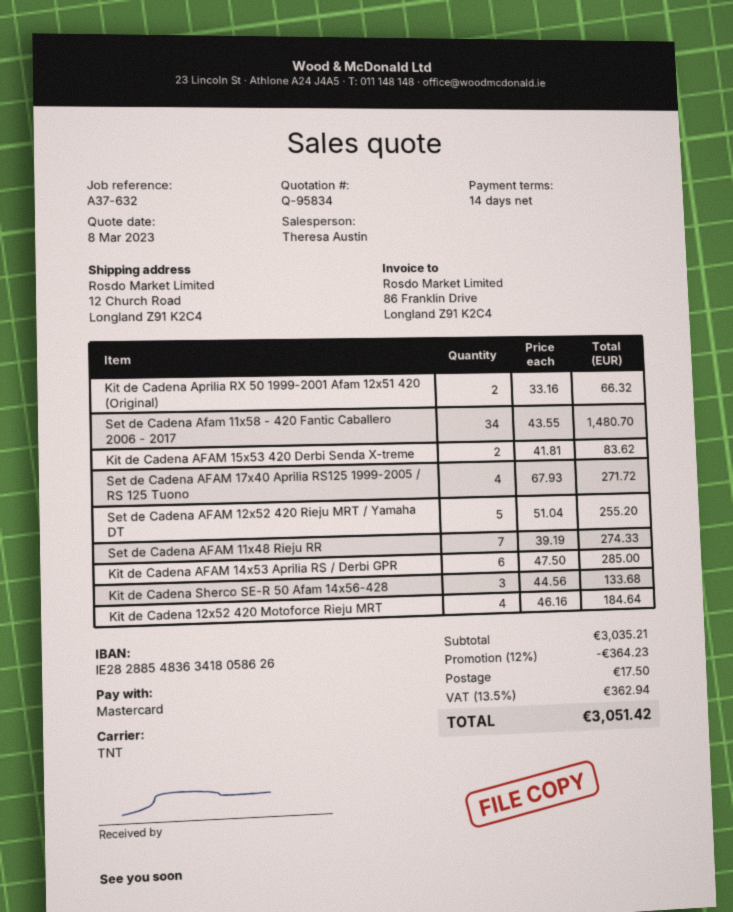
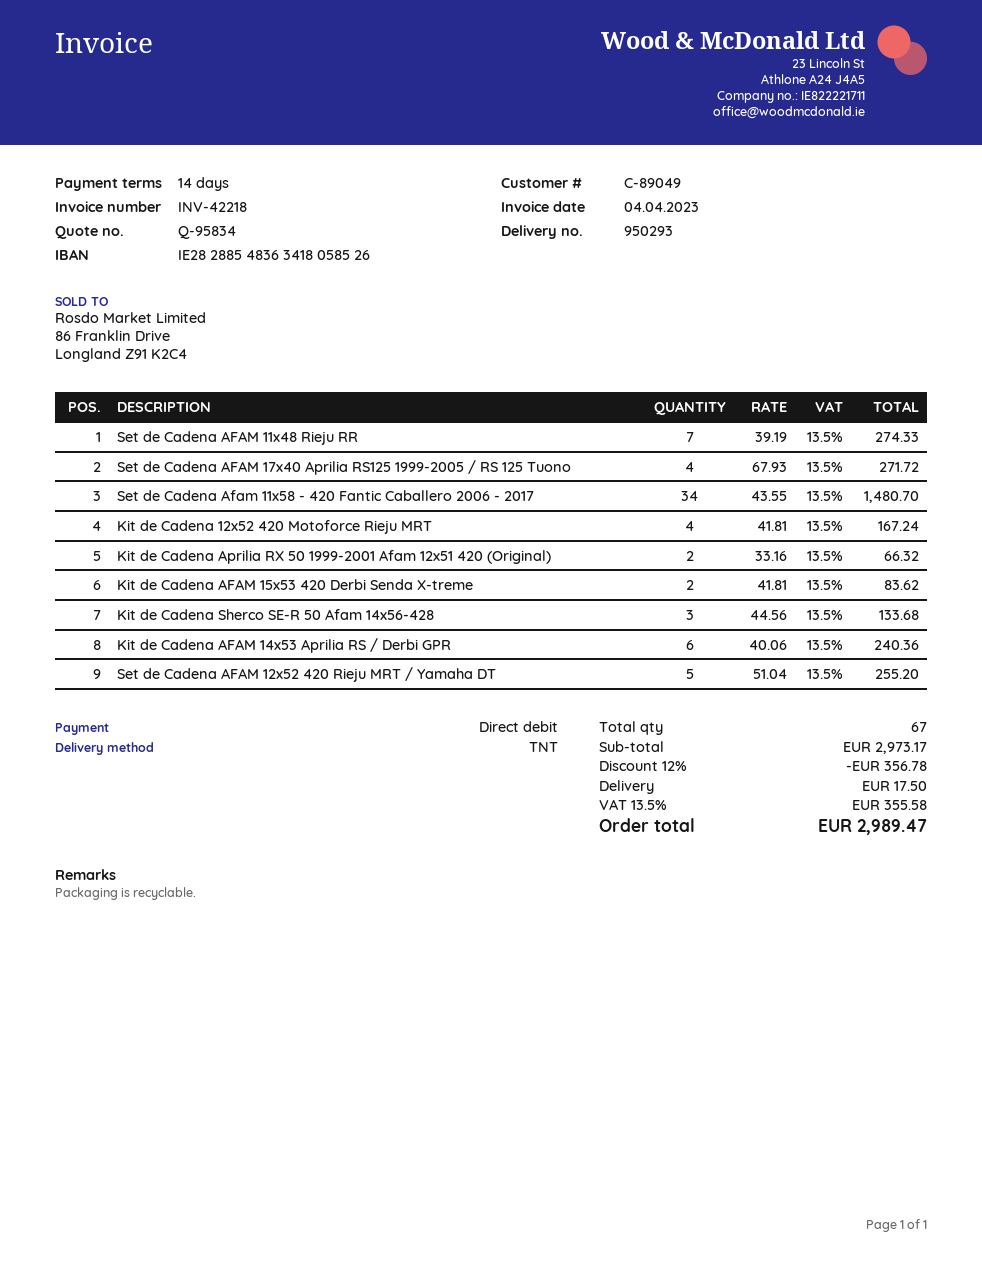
payment method: Mastercard -> direct debit
bank account: IE28288548363418058626 -> IE28288548363418058526
Kit de Cadena AFAM 14x53 Aprilia RS / Derbi GPR: 6 x 47.50 = 285.00 -> 6 x 40.06 = 240.36
Kit de Cadena 12x52 420 Motoforce Rieju MRT: 4 x 46.16 = 184.64 -> 4 x 41.81 = 167.24
subtotal: 3035.21 -> 2973.17
discount: 12% = 364.23 -> 12% = 356.78
tax: 13.5% = 362.94 -> 13.5% = 355.58
total: 3051.42 -> 2989.47

